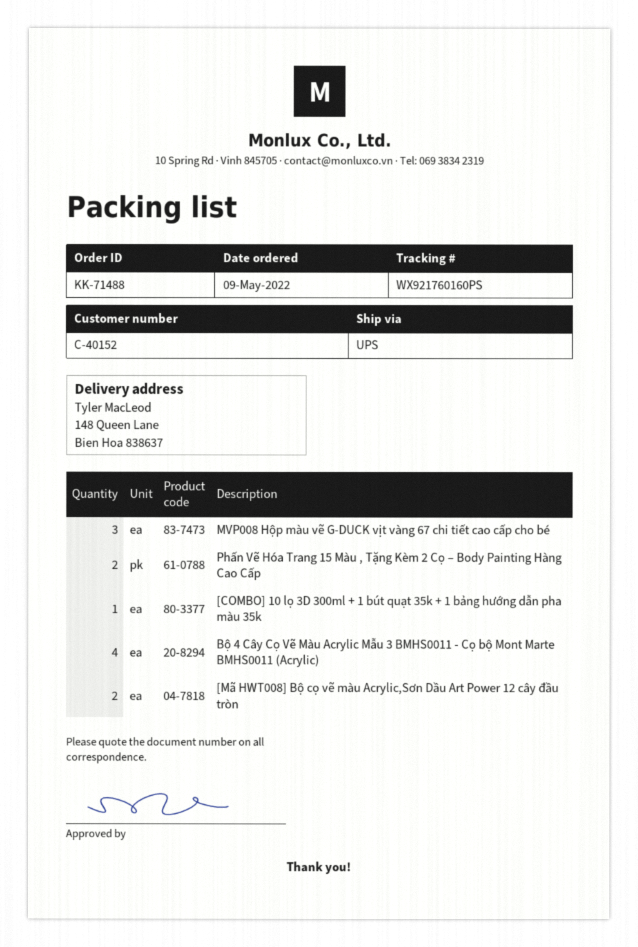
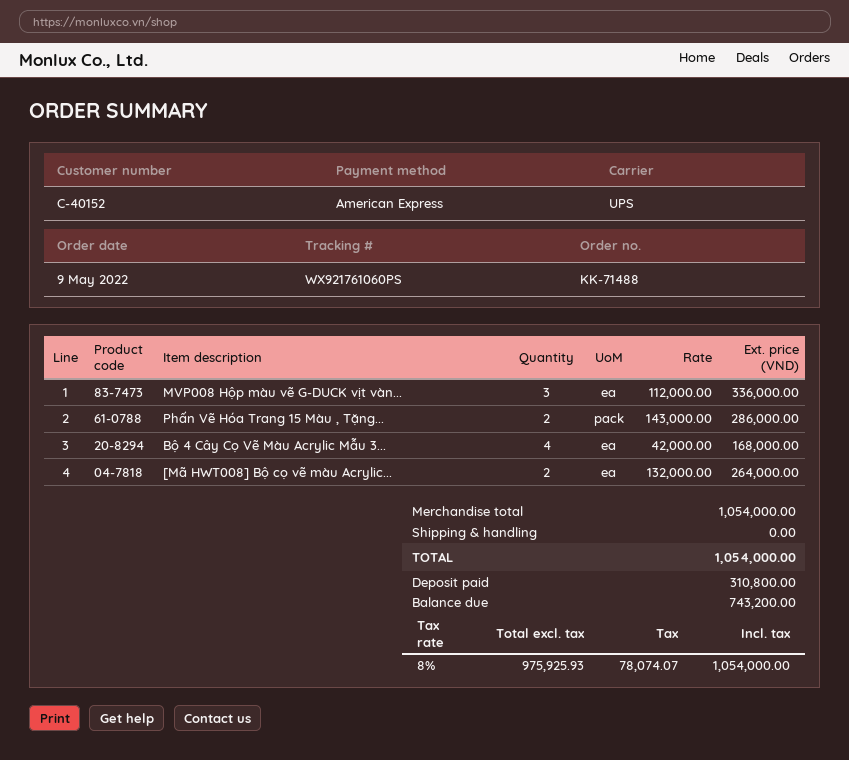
tracking number: WX921760160PS -> WX921761060PS
[COMBO] 10 lọ 3D 300ml + 1 bút quạt 35k + 1 bảng hướng dẫn pha màu 35k: 1 -> none

